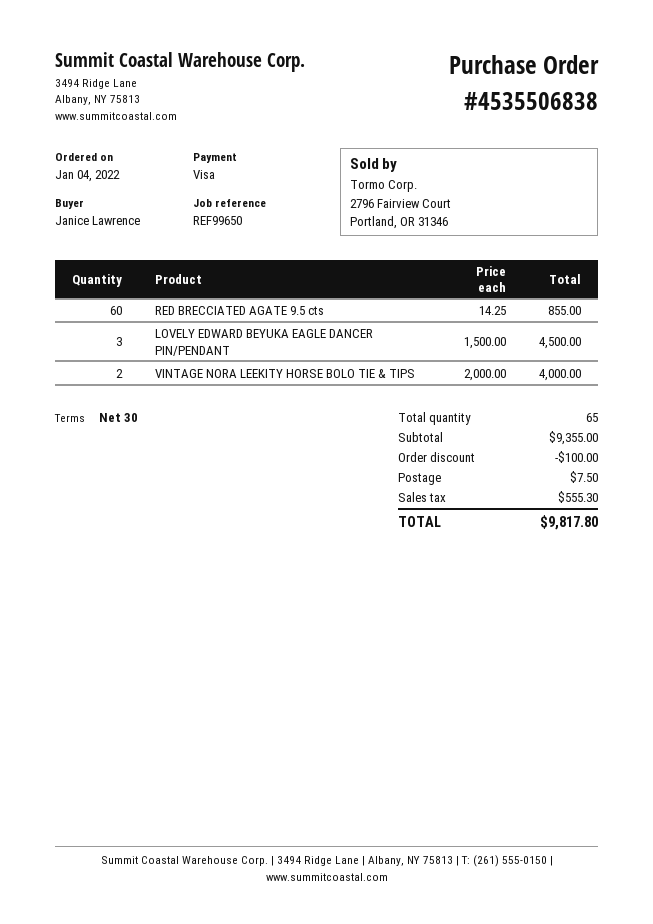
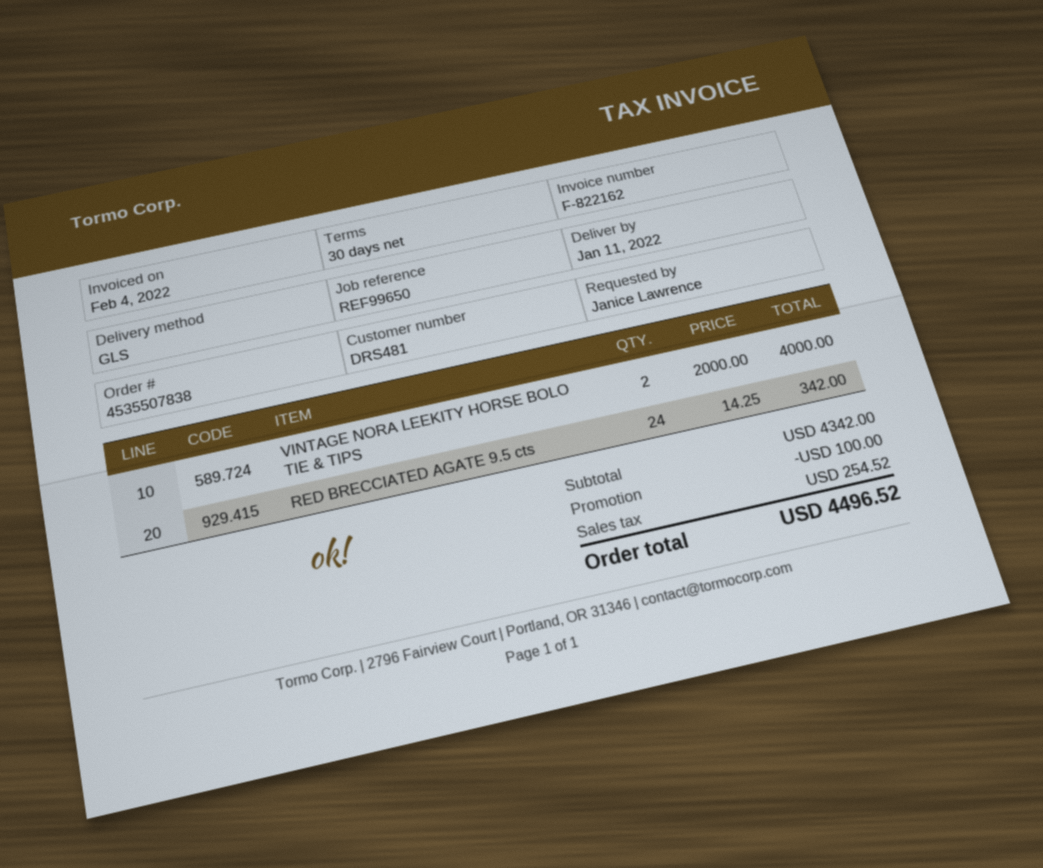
order number: 4535506838 -> 4535507838
RED BRECCIATED AGATE 9.5 cts: 60 x 14.25 = 855.00 -> 24 x 14.25 = 342.00
LOVELY EDWARD BEYUKA EAGLE DANCER PIN/PENDANT: 3 x 1500.00 = 4500.00 -> none
subtotal: 9355.00 -> 4342.00
shipping: 7.50 -> none
tax: 555.30 -> 254.52
total: 9817.80 -> 4496.52

